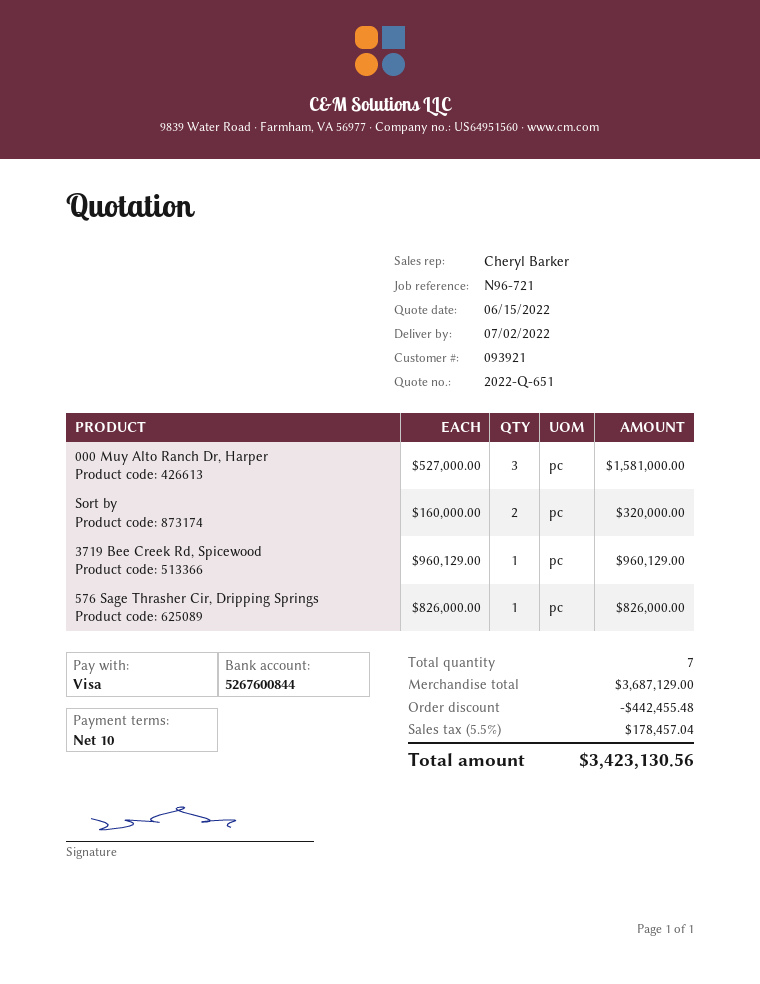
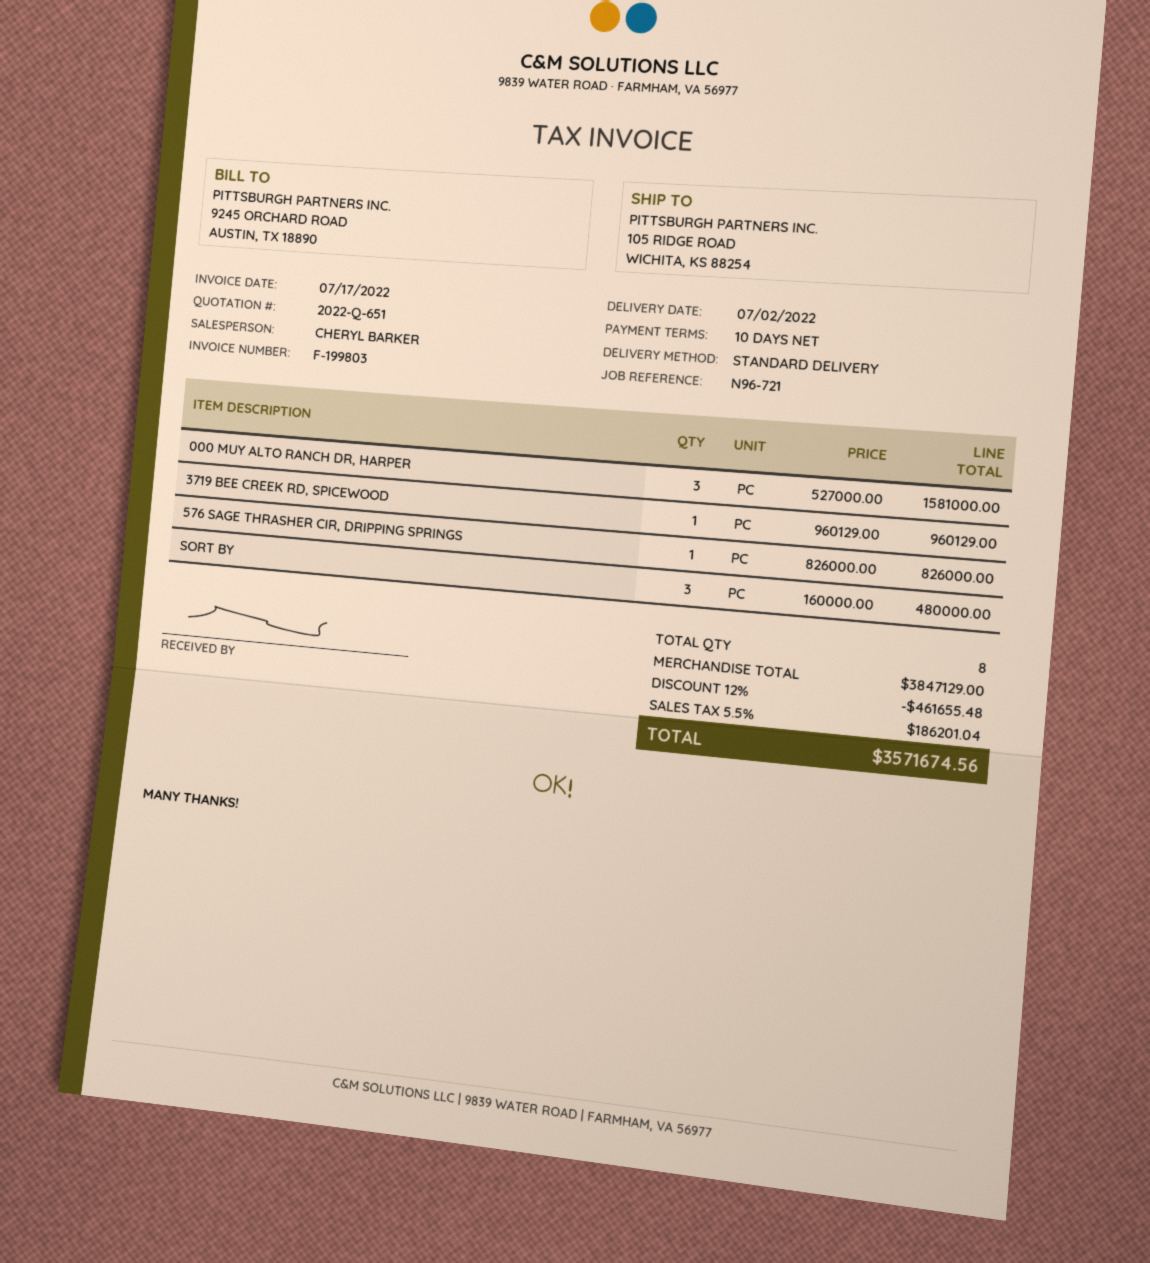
Sort by: 2 x 160000.00 = 320000.00 -> 3 x 160000.00 = 480000.00
total quantity: 7 -> 8
subtotal: 3687129.00 -> 3847129.00
discount: 442455.48 -> 461655.48
tax: 5.5% = 178457.04 -> 5.5% = 186201.04
total: 3423130.56 -> 3571674.56

